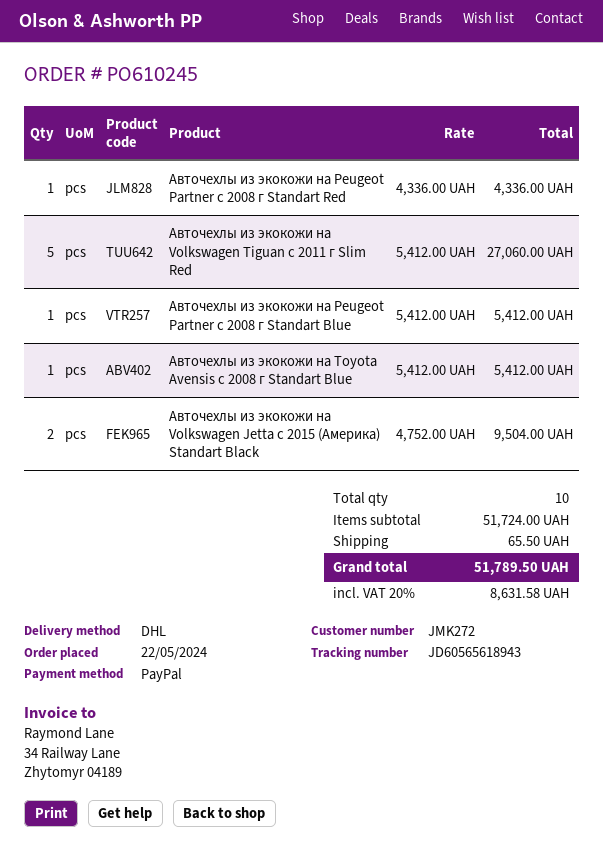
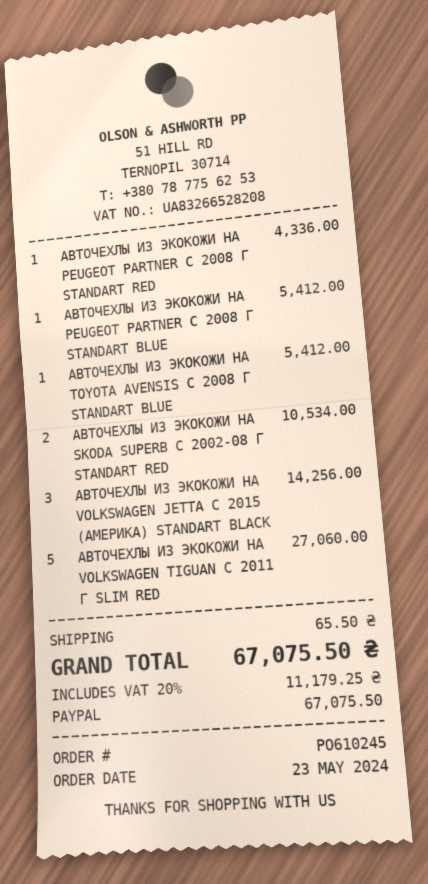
order date: 2024-05-22 -> 2024-05-23
Авточехлы из экокожи на Volkswagen Jetta c 2015 (Америка) Standart Black: 2 for 9504.00 -> 3 for 14256.00
АВТОЧЕХЛЫ ИЗ ЭКОКОЖИ НА SKODA SUPERB C 2002-08 Г STANDART RED: none -> 2 for 10534.00
tax: 20% = 8631.58 -> 20% = 11179.25
total: 51789.50 -> 67075.50

